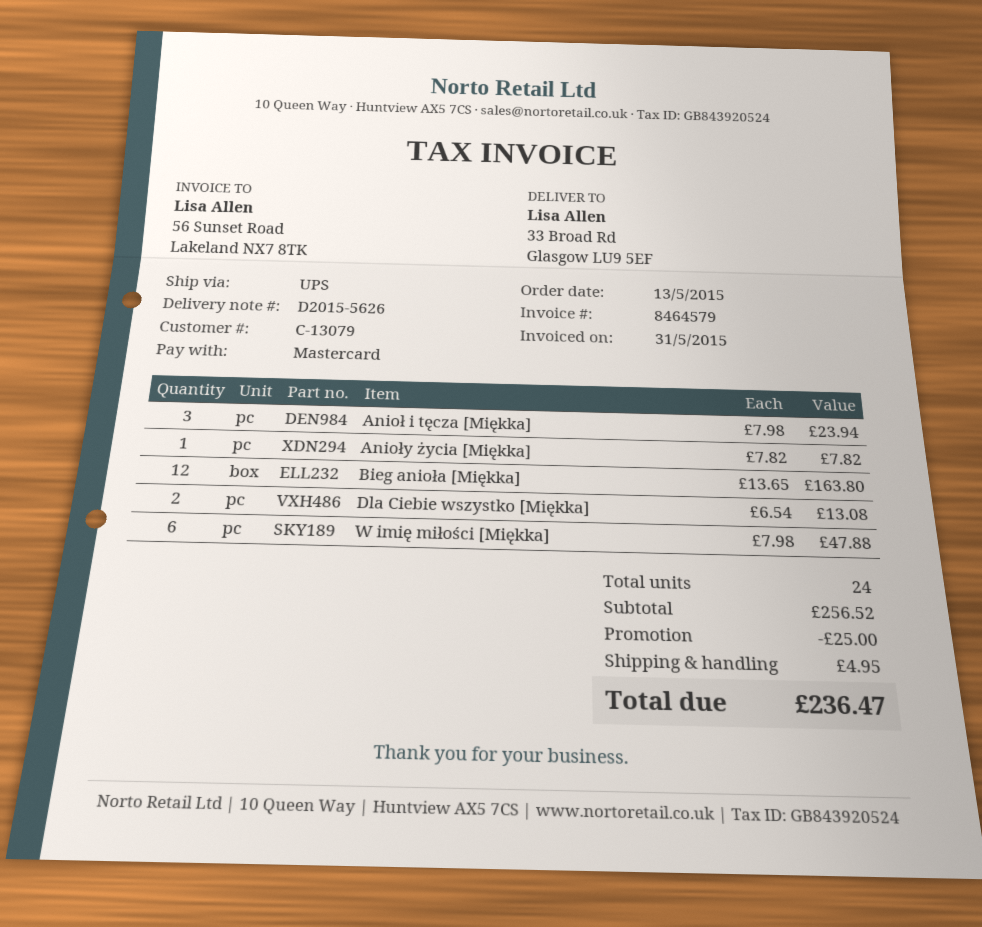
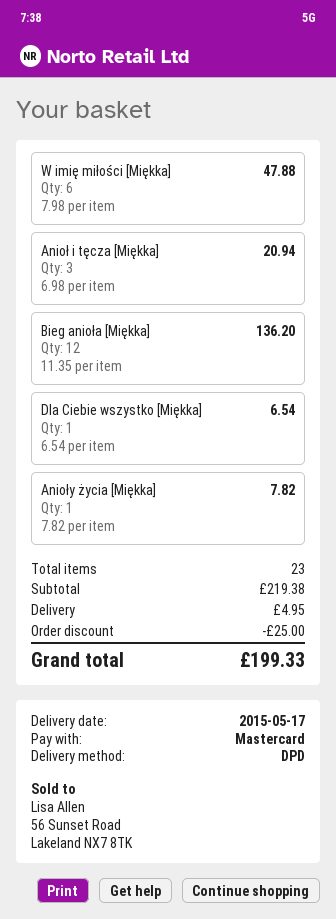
shipping method: UPS -> DPD
Anioł i tęcza [Miękka]: 3 x 7.98 = 23.94 -> 3 x 6.98 = 20.94
Bieg anioła [Miękka]: 12 x 13.65 = 163.80 -> 12 x 11.35 = 136.20
Dla Ciebie wszystko [Miękka]: 2 x 6.54 = 13.08 -> 1 x 6.54 = 6.54
total quantity: 24 -> 23
subtotal: 256.52 -> 219.38
total: 236.47 -> 199.33

